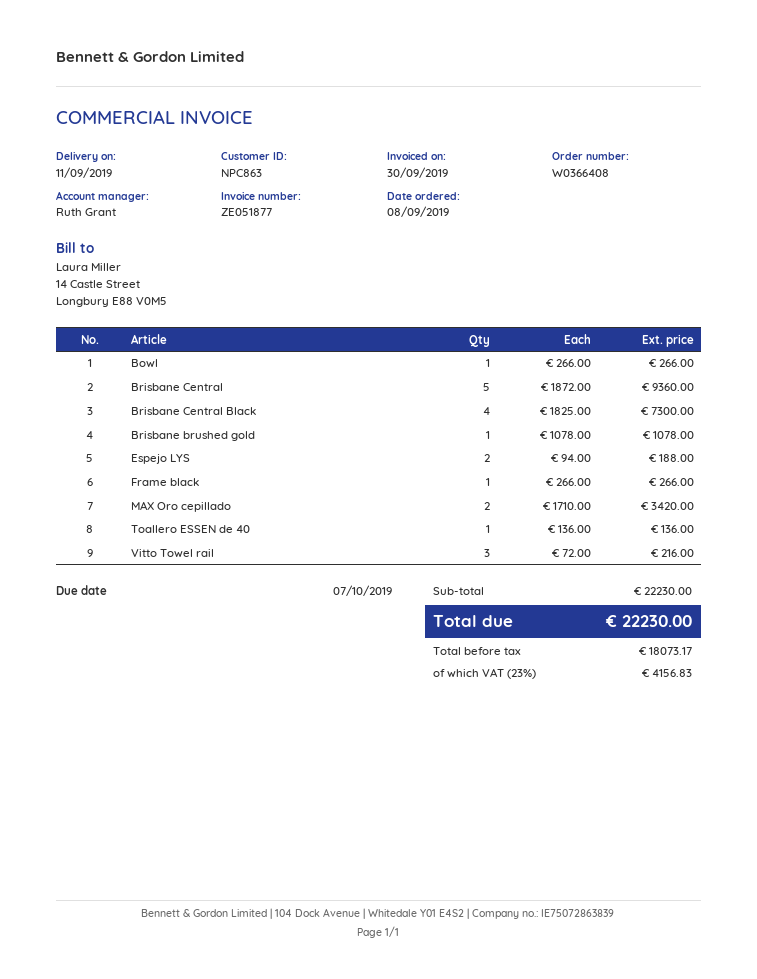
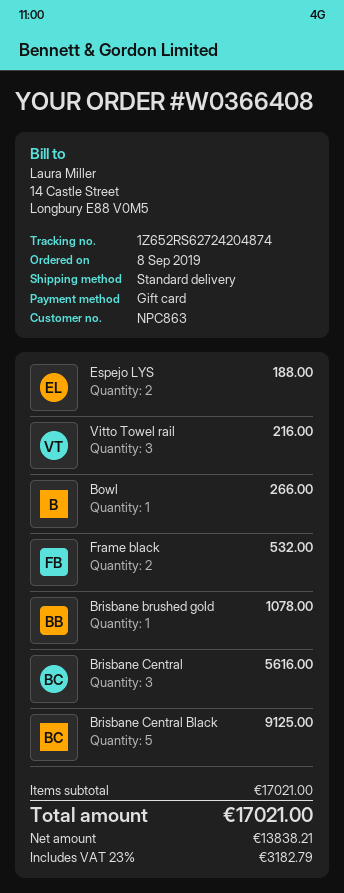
Brisbane Central: 5 for 9360.00 -> 3 for 5616.00
Brisbane Central Black: 4 for 7300.00 -> 5 for 9125.00
Frame black: 1 for 266.00 -> 2 for 532.00
MAX Oro cepillado: 2 for 3420.00 -> none
Toallero ESSEN de 40: 1 for 136.00 -> none
subtotal: 22230.00 -> 17021.00
net: 18073.17 -> 13838.21
tax: 23% = 4156.83 -> 23% = 3182.79
total: 22230.00 -> 17021.00

